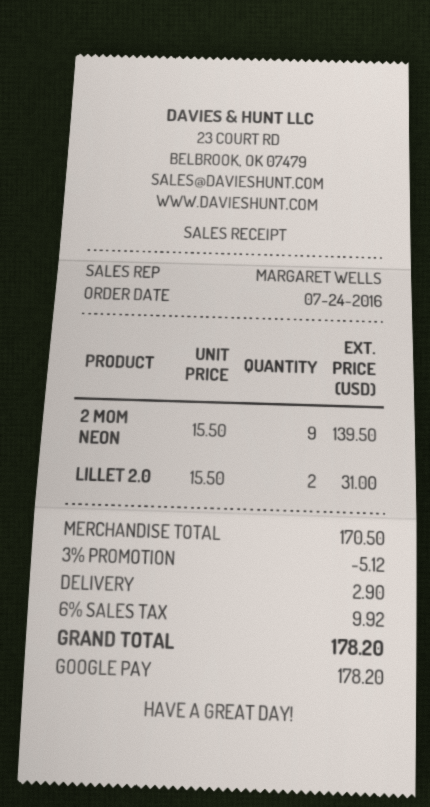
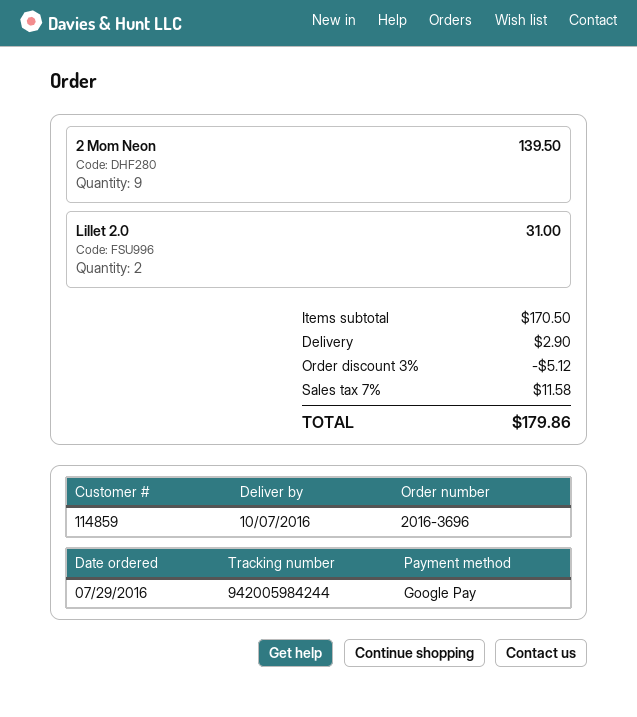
order date: 2016-07-24 -> 2016-07-29
tax: 6% = 9.92 -> 7% = 11.58
total: 178.20 -> 179.86

